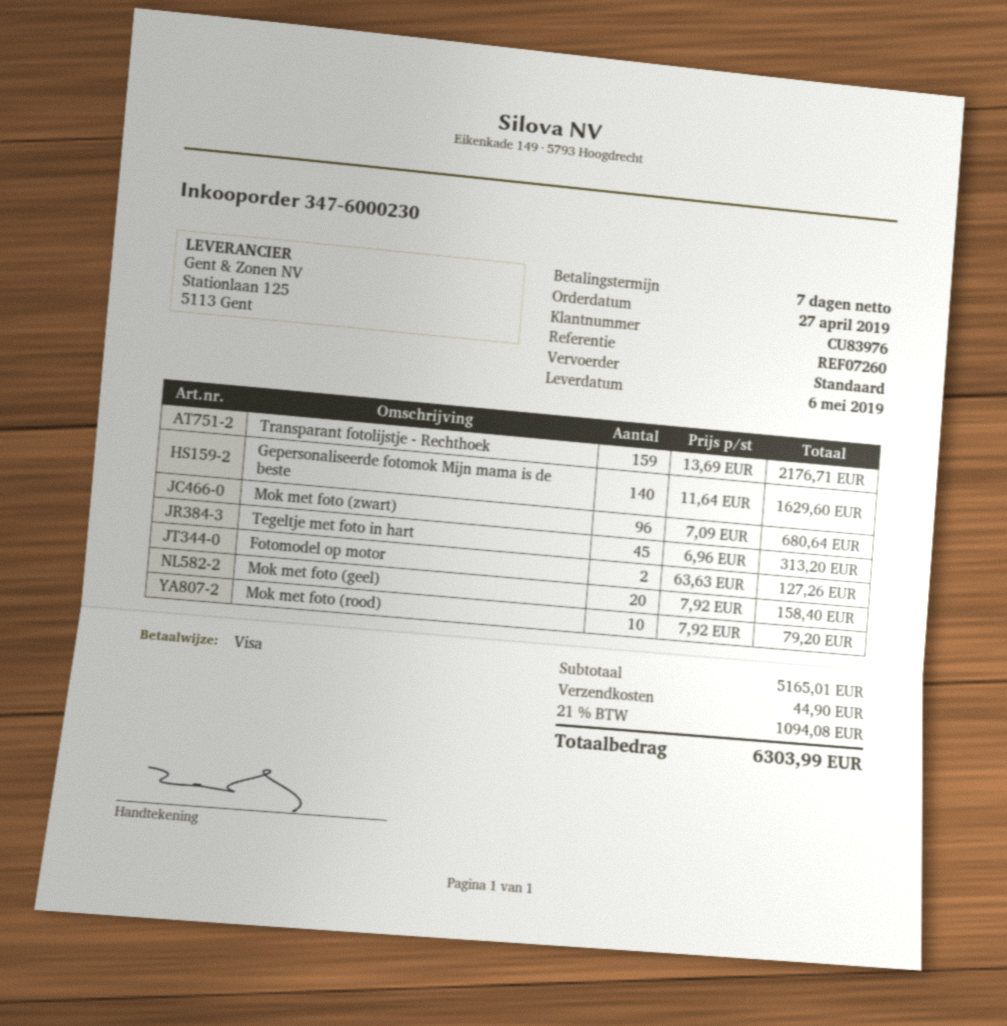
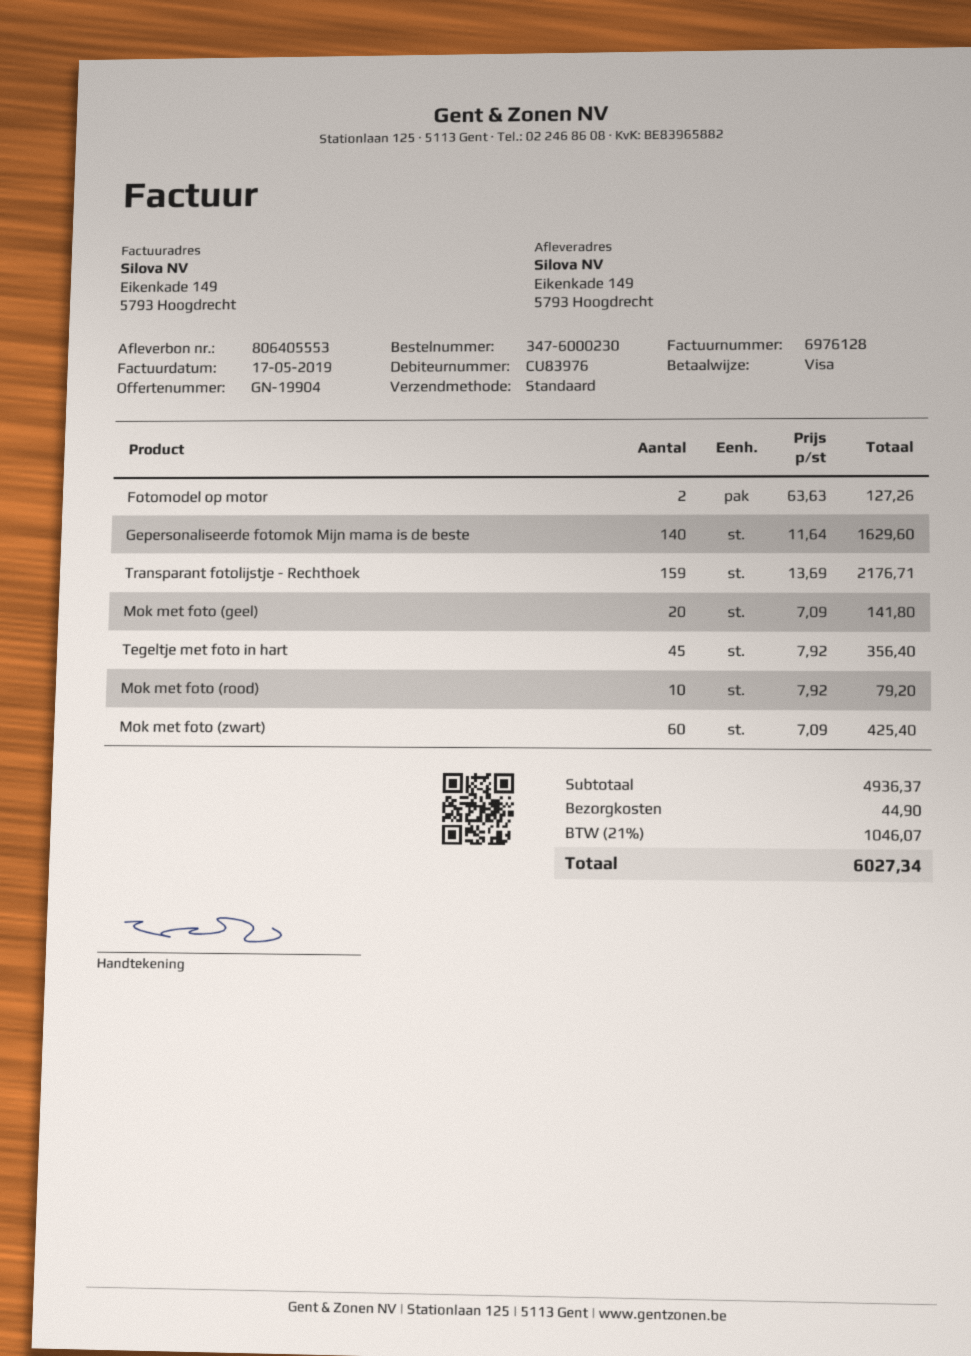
Mok met foto (zwart): 96 x 7.09 = 680.64 -> 60 x 7.09 = 425.40
Tegeltje met foto in hart: 45 x 6.96 = 313.20 -> 45 x 7.92 = 356.40
Mok met foto (geel): 20 x 7.92 = 158.40 -> 20 x 7.09 = 141.80
subtotal: 5165.01 -> 4936.37
tax: 21% = 1094.08 -> 21% = 1046.07
total: 6303.99 -> 6027.34

